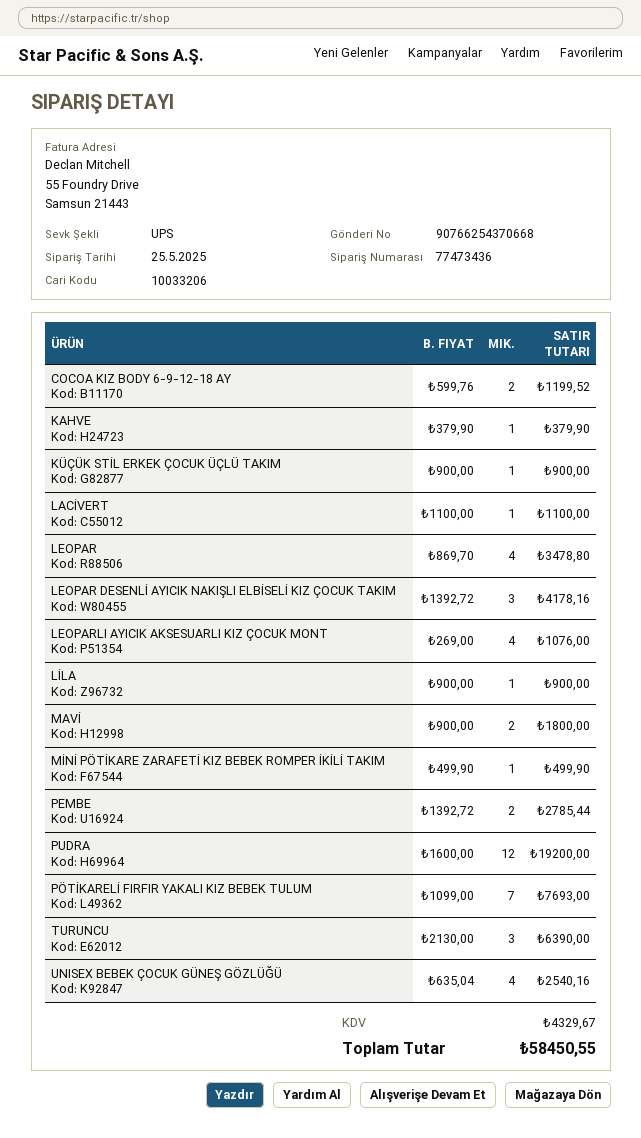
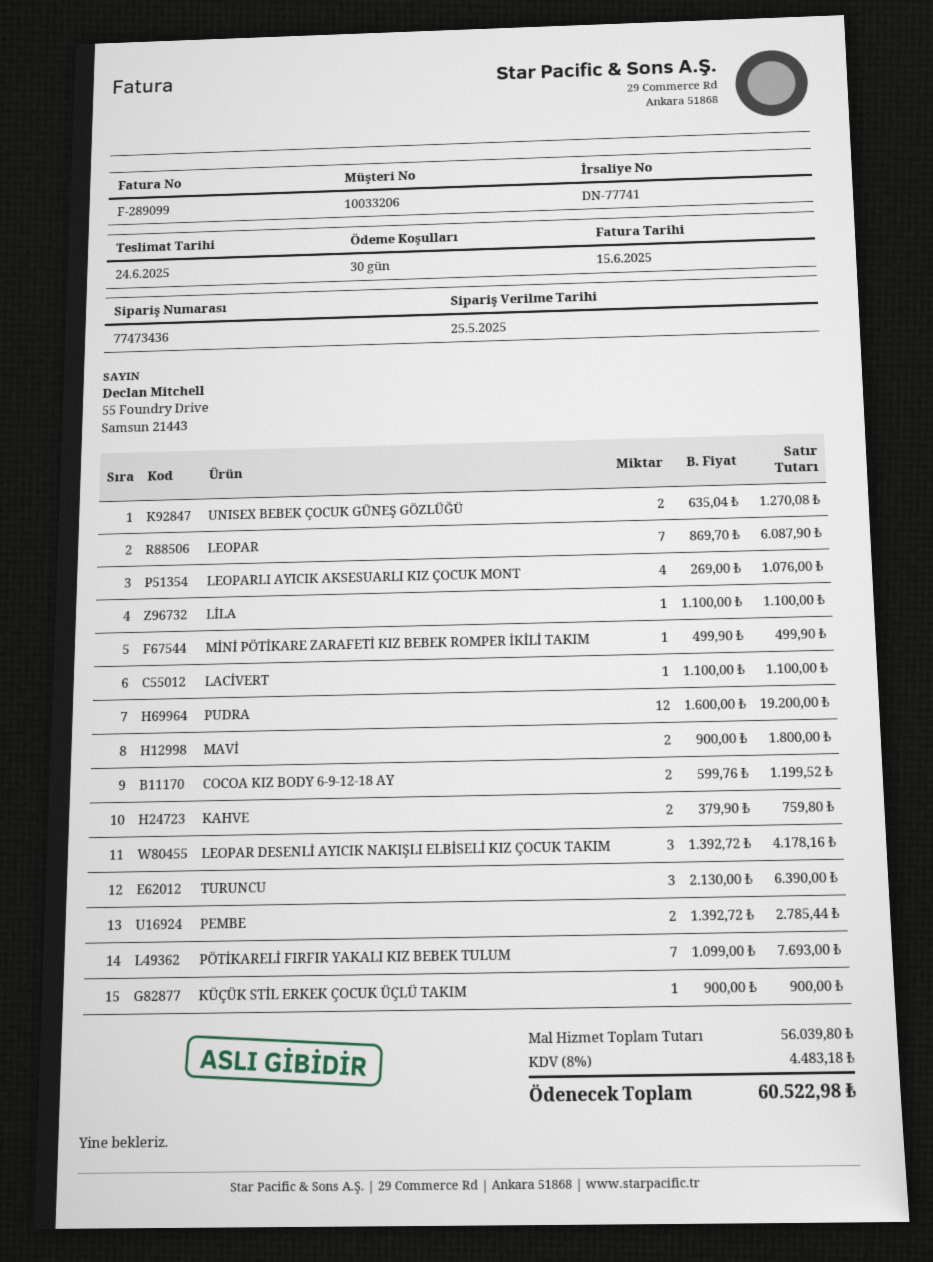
KAHVE: 1 x 379.90 = 379.90 -> 2 x 379.90 = 759.80
LEOPAR: 4 x 869.70 = 3478.80 -> 7 x 869.70 = 6087.90
LİLA: 1 x 900.00 = 900.00 -> 1 x 1100.00 = 1100.00
UNISEX BEBEK ÇOCUK GÜNEŞ GÖZLÜĞÜ: 4 x 635.04 = 2540.16 -> 2 x 635.04 = 1270.08
tax: 4329.67 -> 4483.18
total: 58450.55 -> 60522.98

